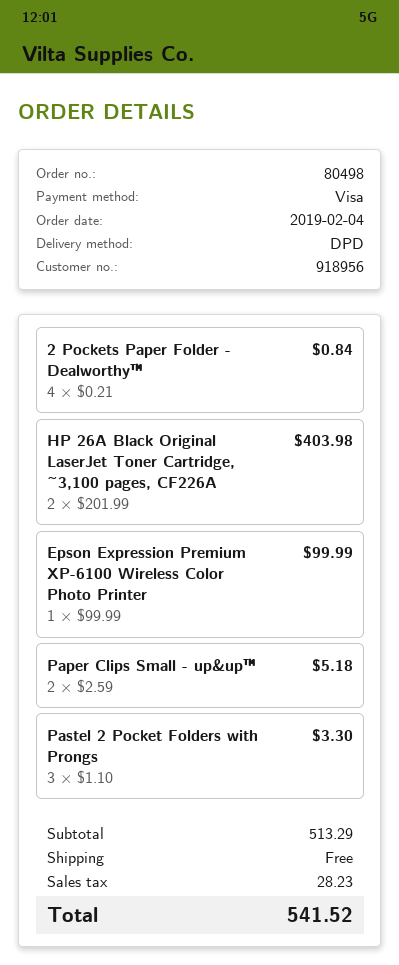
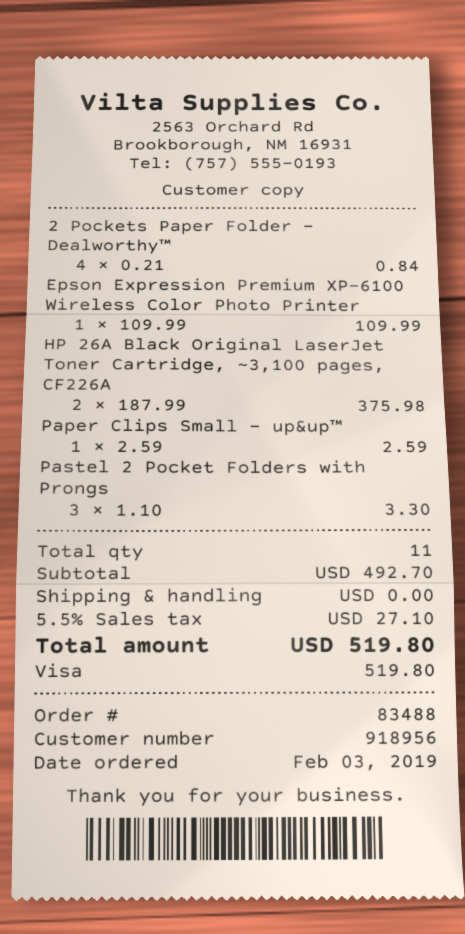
order number: 80498 -> 83488
order date: 2019-02-04 -> 2019-02-03
HP 26A Black Original LaserJet Toner Cartridge, ~3,100 pages, CF226A: 2 x 201.99 = 403.98 -> 2 x 187.99 = 375.98
Epson Expression Premium XP-6100 Wireless Color Photo Printer: 1 x 99.99 = 99.99 -> 1 x 109.99 = 109.99
Paper Clips Small - up&up™: 2 x 2.59 = 5.18 -> 1 x 2.59 = 2.59
subtotal: 513.29 -> 492.70
tax: 28.23 -> 27.10
total: 541.52 -> 519.80

